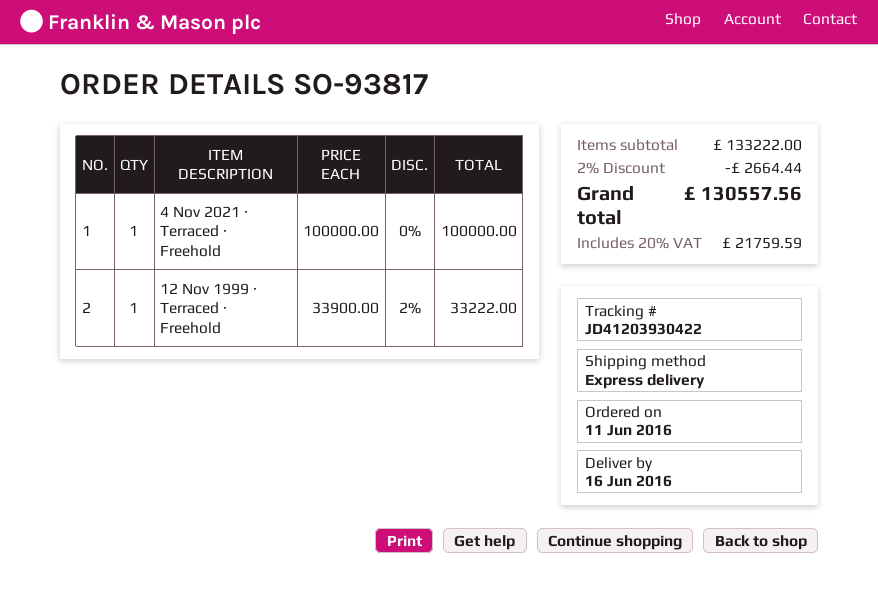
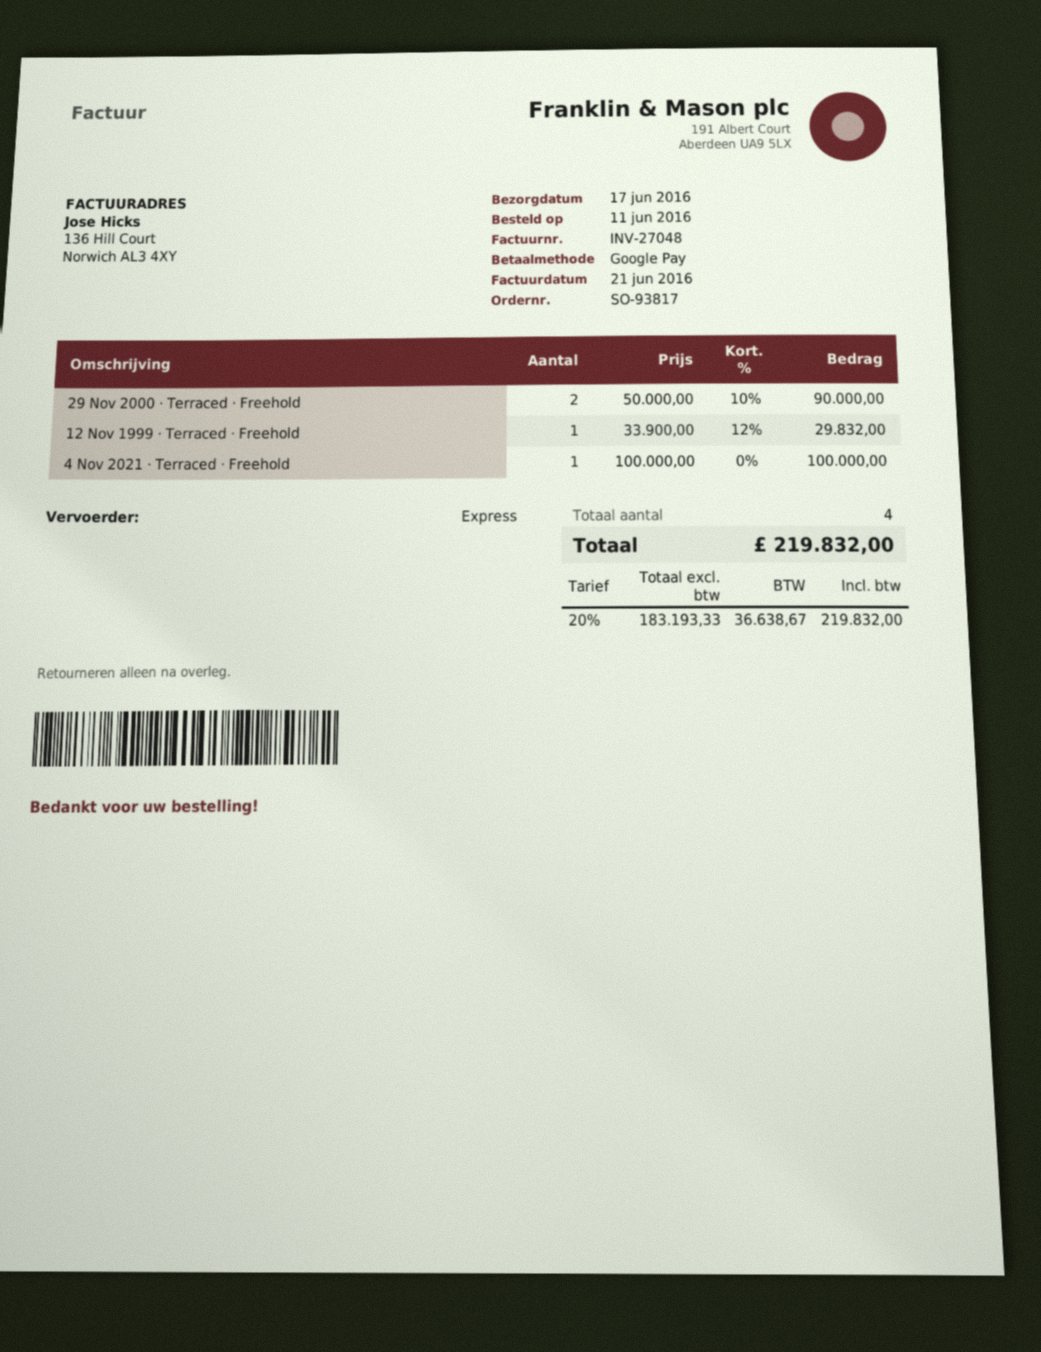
delivery date: 2016-06-16 -> 2016-06-17
12 Nov 1999 · Terraced · Freehold: 1 x 33900.00 - 2% = 33222.00 -> 1 x 33900.00 - 12% = 29832.00
29 Nov 2000 · Terraced · Freehold: none -> 2 x 50000.00 - 10% = 90000.00
discount: 2% = 2664.44 -> none
tax: 20% = 21759.59 -> 20% = 36638.67
total: 130557.56 -> 219832.00

